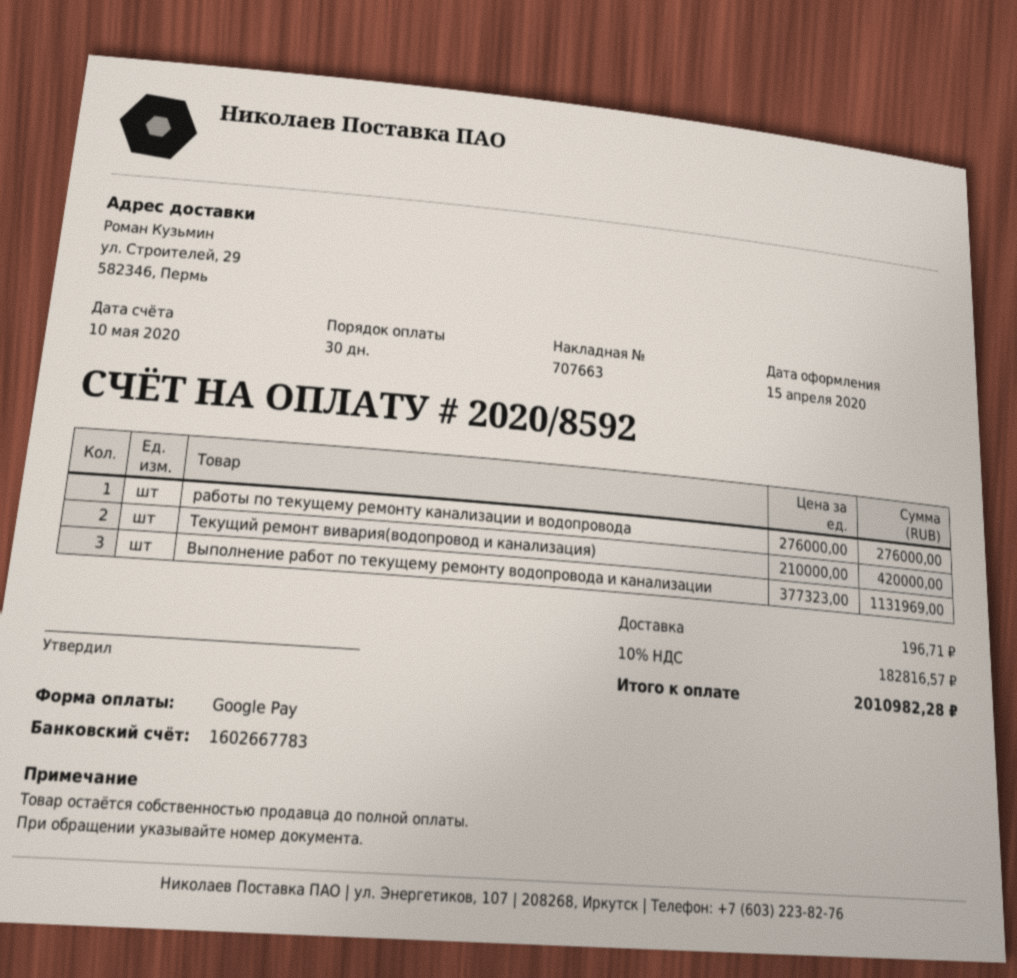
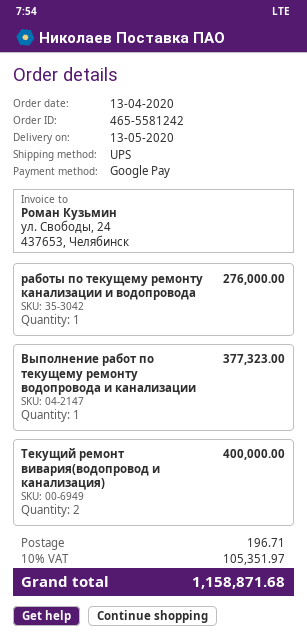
order date: 2020-04-15 -> 2020-04-13
Текущий ремонт вивария(водопровод и канализация): 2 for 420000.00 -> 2 for 400000.00
Выполнение работ по текущему ремонту водопровода и канализации: 3 for 1131969.00 -> 1 for 377323.00
tax: 10% = 182816.57 -> 10% = 105351.97
total: 2010982.28 -> 1158871.68

